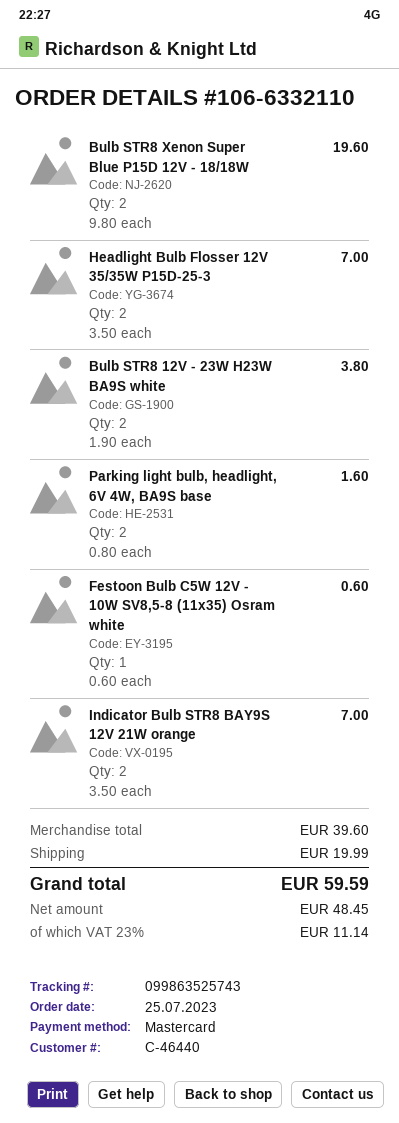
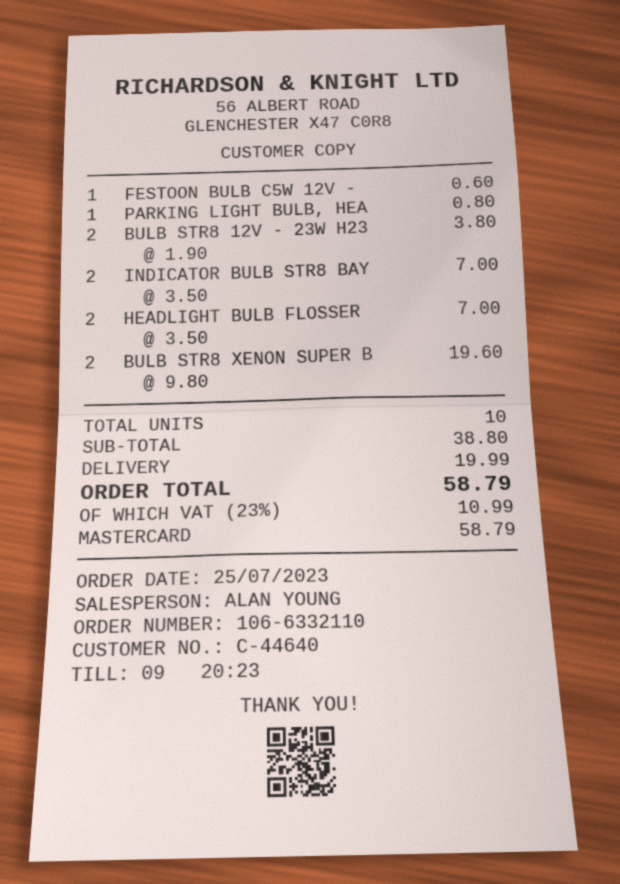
customer number: C-46440 -> C-44640
Parking light bulb, headlight, 6V 4W, BA9S base: 2 x 0.80 = 1.60 -> 1 x 0.80 = 0.80
subtotal: 39.60 -> 38.80
tax: 23% = 11.14 -> 23% = 10.99
total: 59.59 -> 58.79

